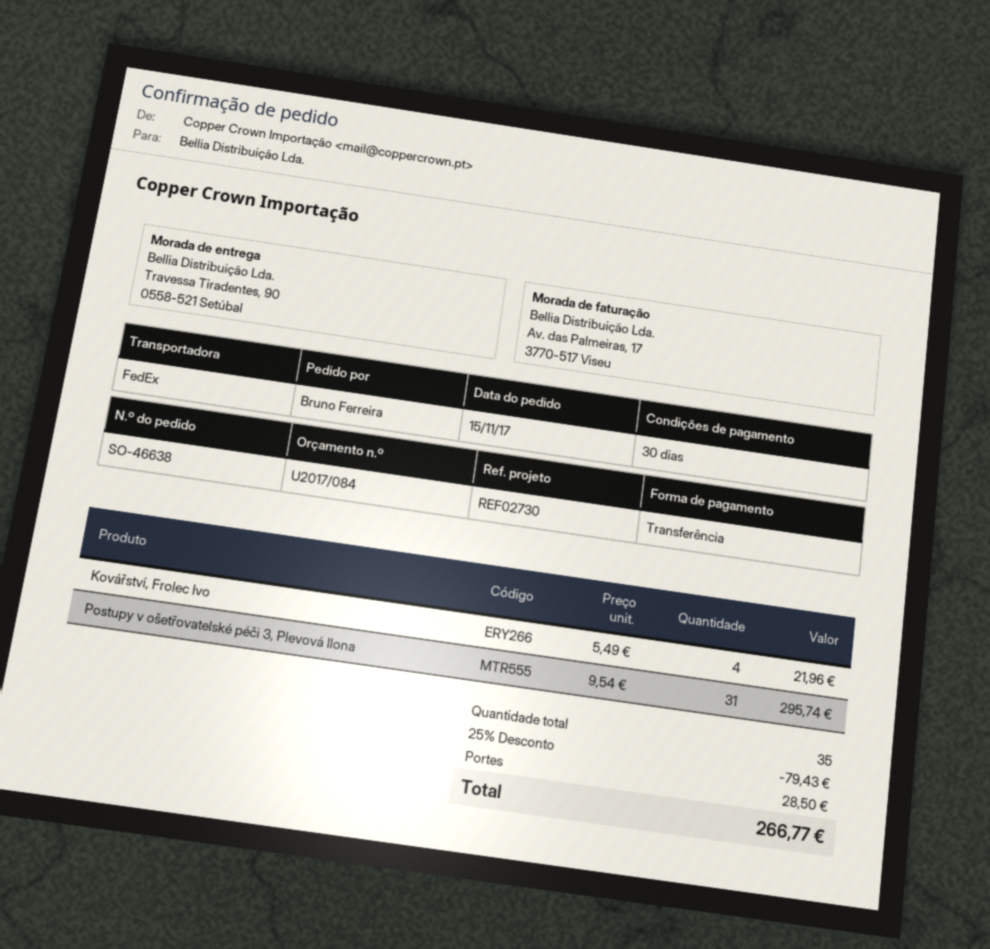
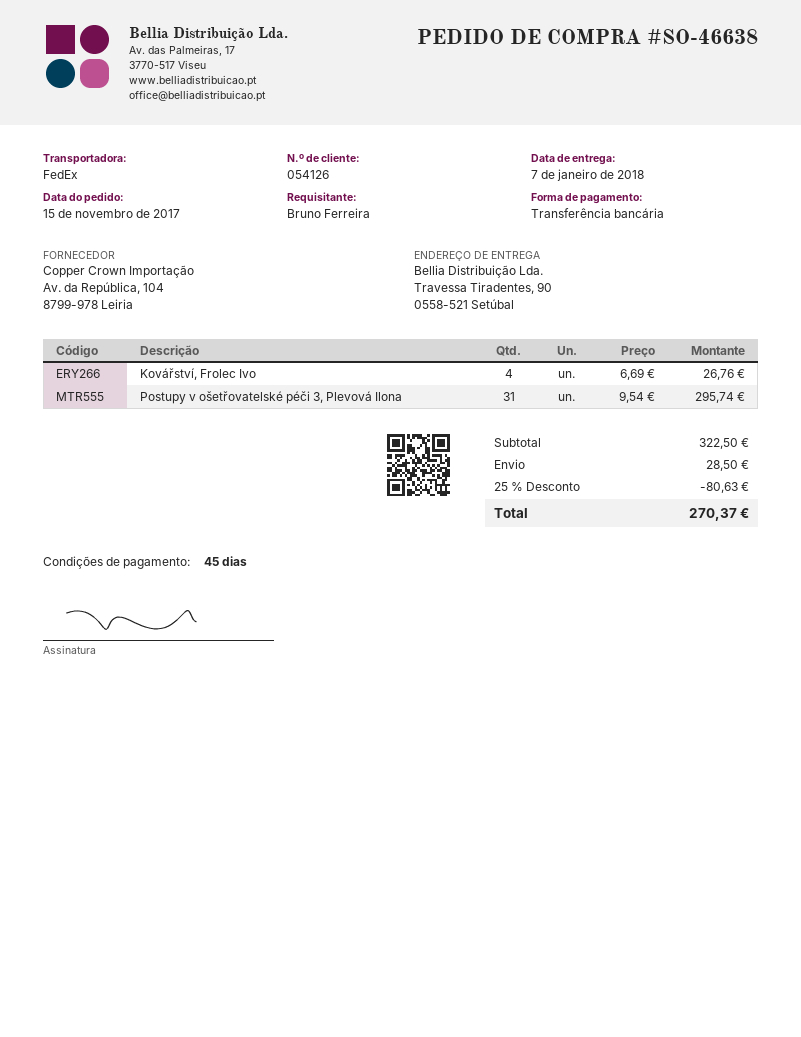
payment terms: 30 days -> 45 days
Kovářství, Frolec Ivo: 4 x 5.49 = 21.96 -> 4 x 6.69 = 26.76
discount: 25% = 79.43 -> 25% = 80.63
total: 266.77 -> 270.37

